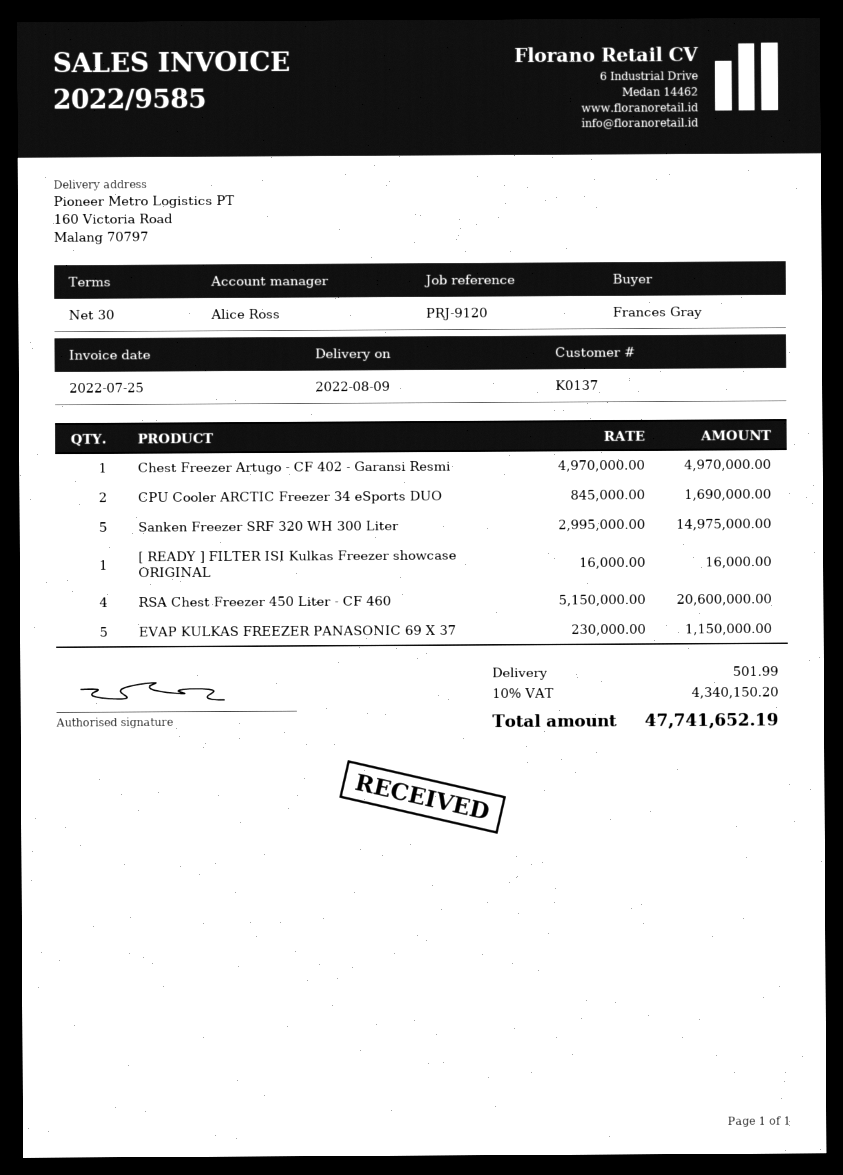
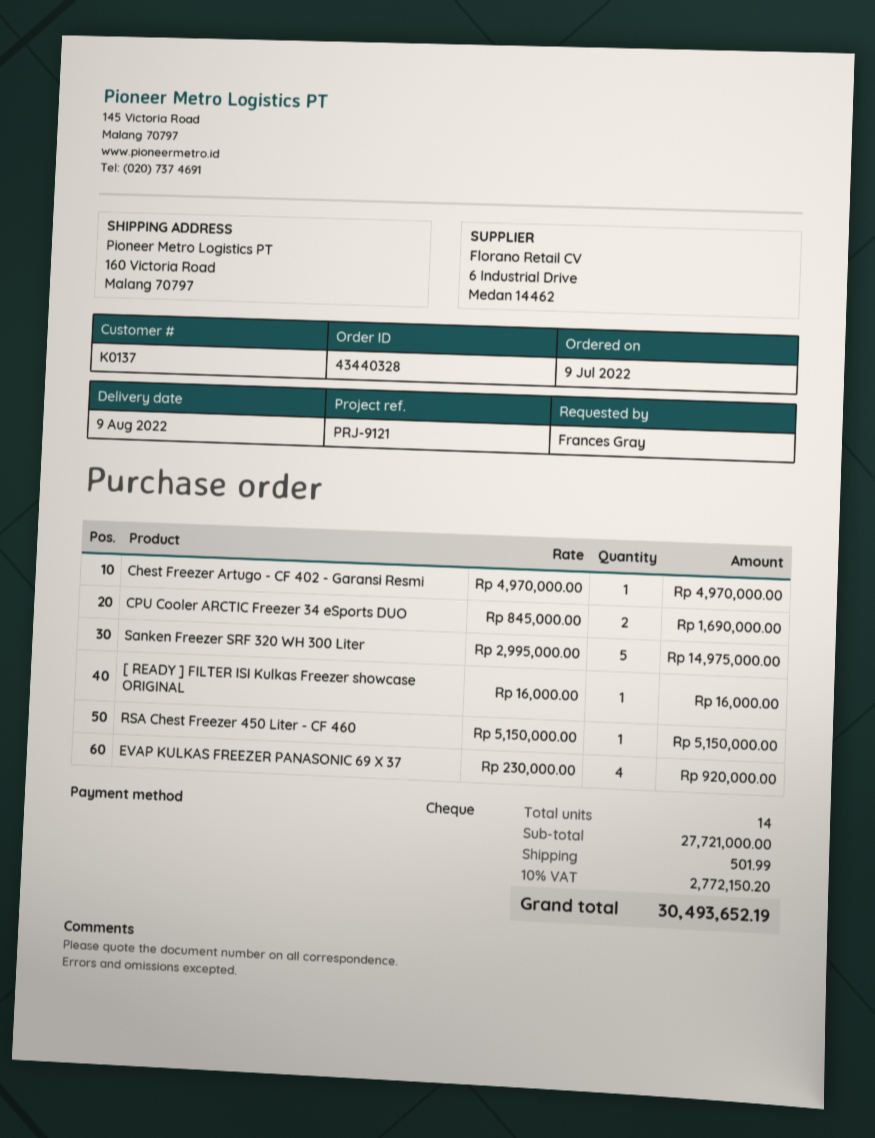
reference: PRJ-9120 -> PRJ-9121
RSA Chest Freezer 450 Liter - CF 460: 4 x 5150000.00 = 20600000.00 -> 1 x 5150000.00 = 5150000.00
EVAP KULKAS FREEZER PANASONIC 69 X 37: 5 x 230000.00 = 1150000.00 -> 4 x 230000.00 = 920000.00
tax: 10% = 4340150.20 -> 10% = 2772150.20
total: 47741652.19 -> 30493652.19

